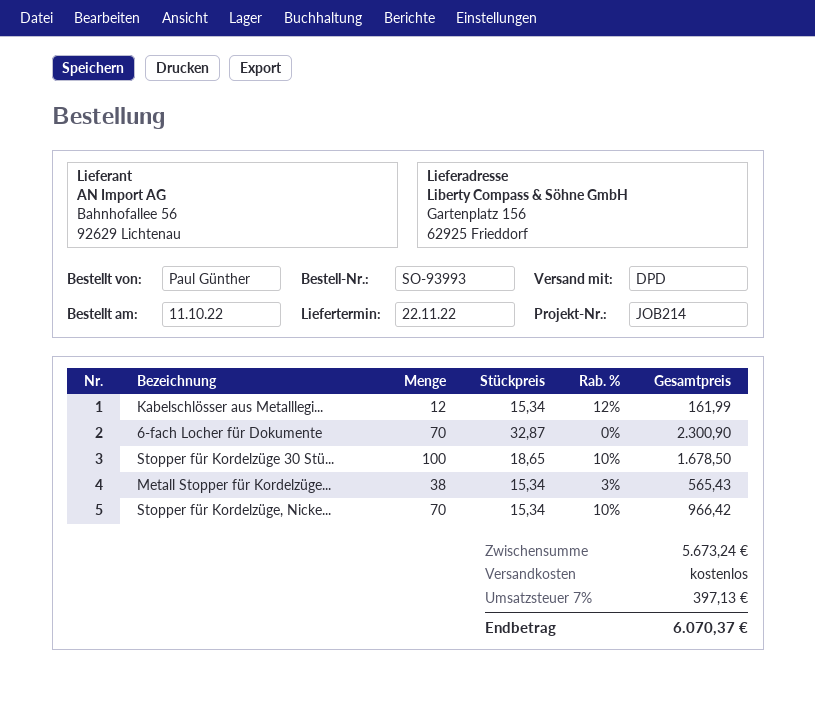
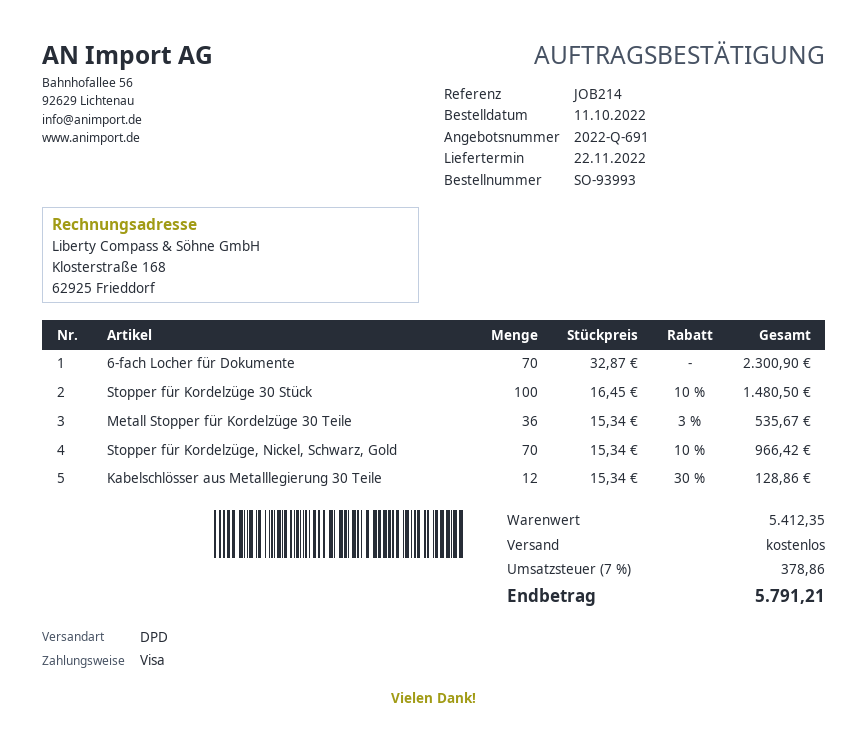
Kabelschlösser aus Metalllegi...: 12 x 15.34 - 12% = 161.99 -> 12 x 15.34 - 30% = 128.86
Stopper für Kordelzüge 30 Stü...: 100 x 18.65 - 10% = 1678.50 -> 100 x 16.45 - 10% = 1480.50
Metall Stopper für Kordelzüge...: 38 x 15.34 - 3% = 565.43 -> 36 x 15.34 - 3% = 535.67
subtotal: 5673.24 -> 5412.35
tax: 7% = 397.13 -> 7% = 378.86
total: 6070.37 -> 5791.21

